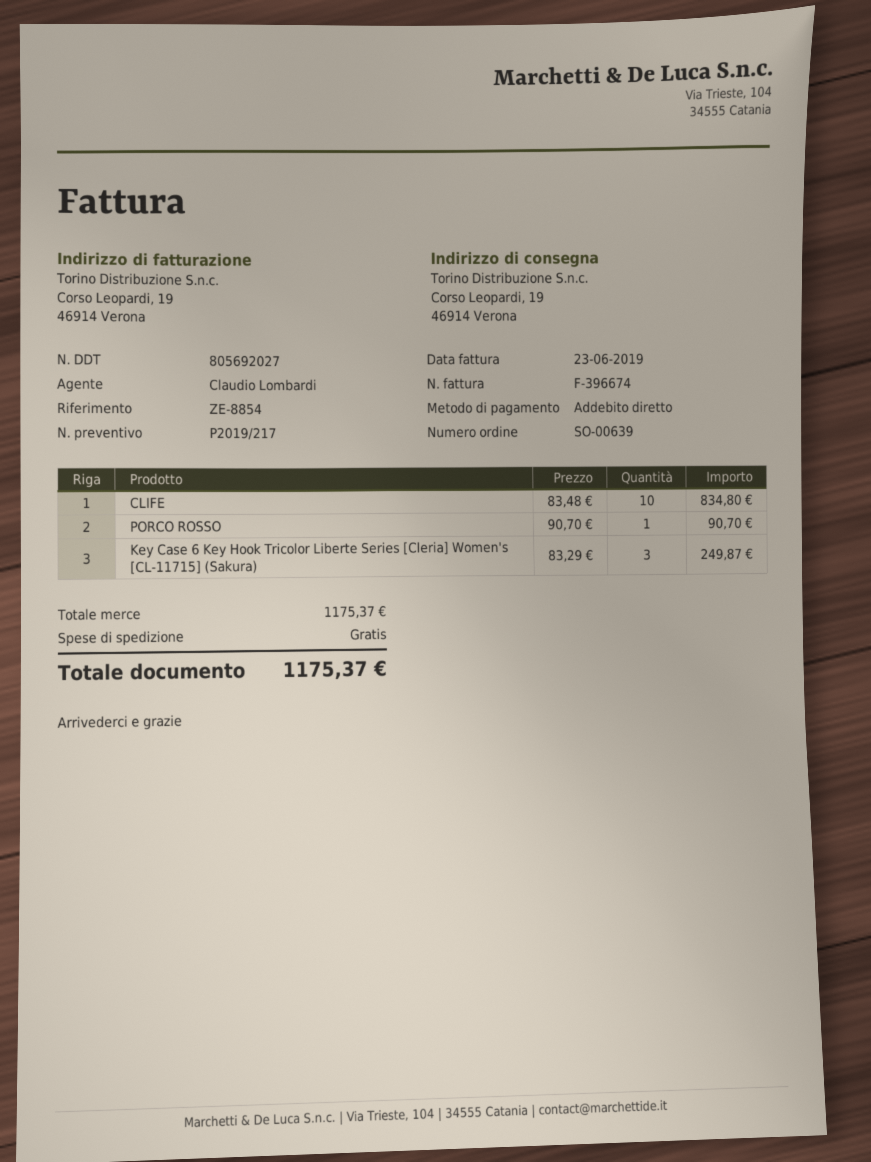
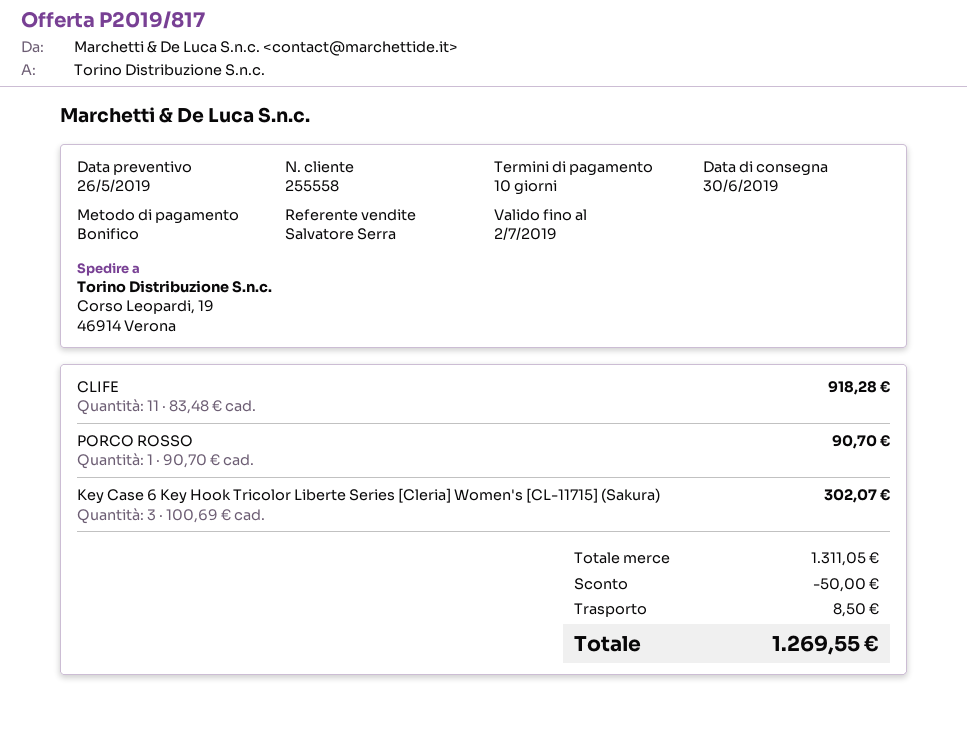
quote number: P2019/217 -> P2019/817
sales rep: Claudio Lombardi -> Salvatore Serra
payment method: direct debit -> bank transfer
CLIFE: 10 x 83.48 = 834.80 -> 11 x 83.48 = 918.28
Key Case 6 Key Hook Tricolor Liberte Series [Cleria] Women's [CL-11715] (Sakura): 3 x 83.29 = 249.87 -> 3 x 100.69 = 302.07
subtotal: 1175.37 -> 1311.05
discount: none -> 50.00
shipping: 0.00 -> 8.50
total: 1175.37 -> 1269.55

